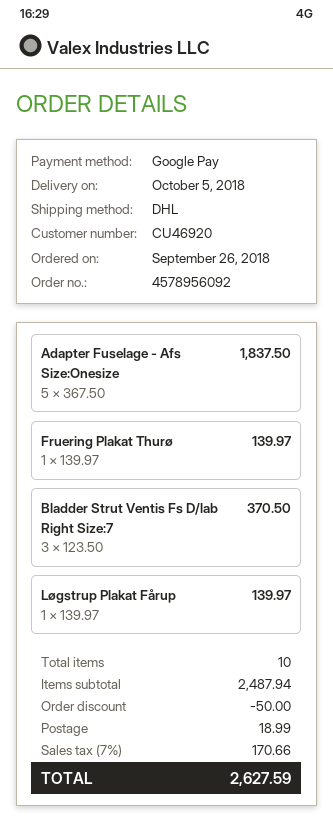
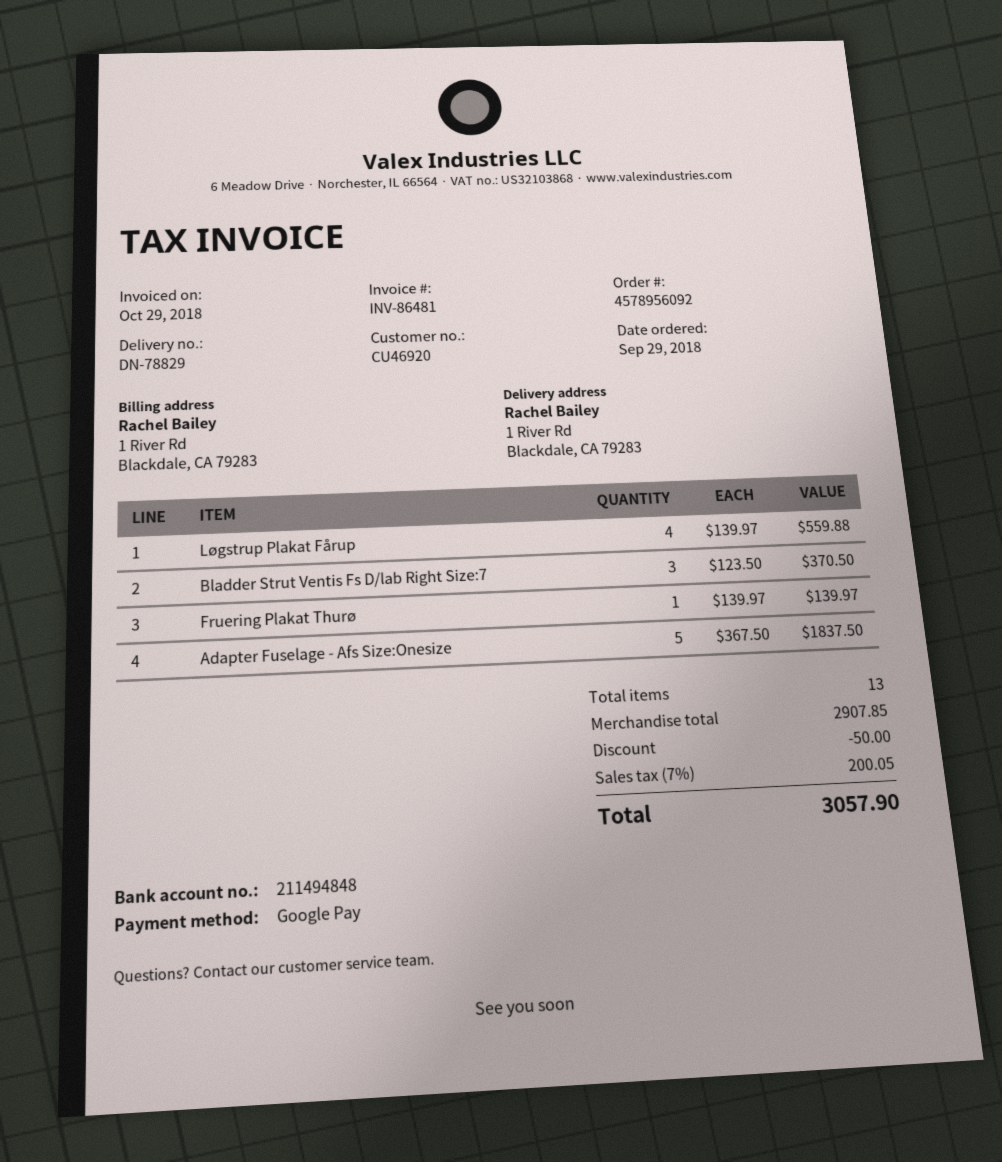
order date: 2018-09-26 -> 2018-09-29
Løgstrup Plakat Fårup: 1 x 139.97 = 139.97 -> 4 x 139.97 = 559.88
total quantity: 10 -> 13
subtotal: 2487.94 -> 2907.85
shipping: 18.99 -> none
tax: 7% = 170.66 -> 7% = 200.05
total: 2627.59 -> 3057.90

